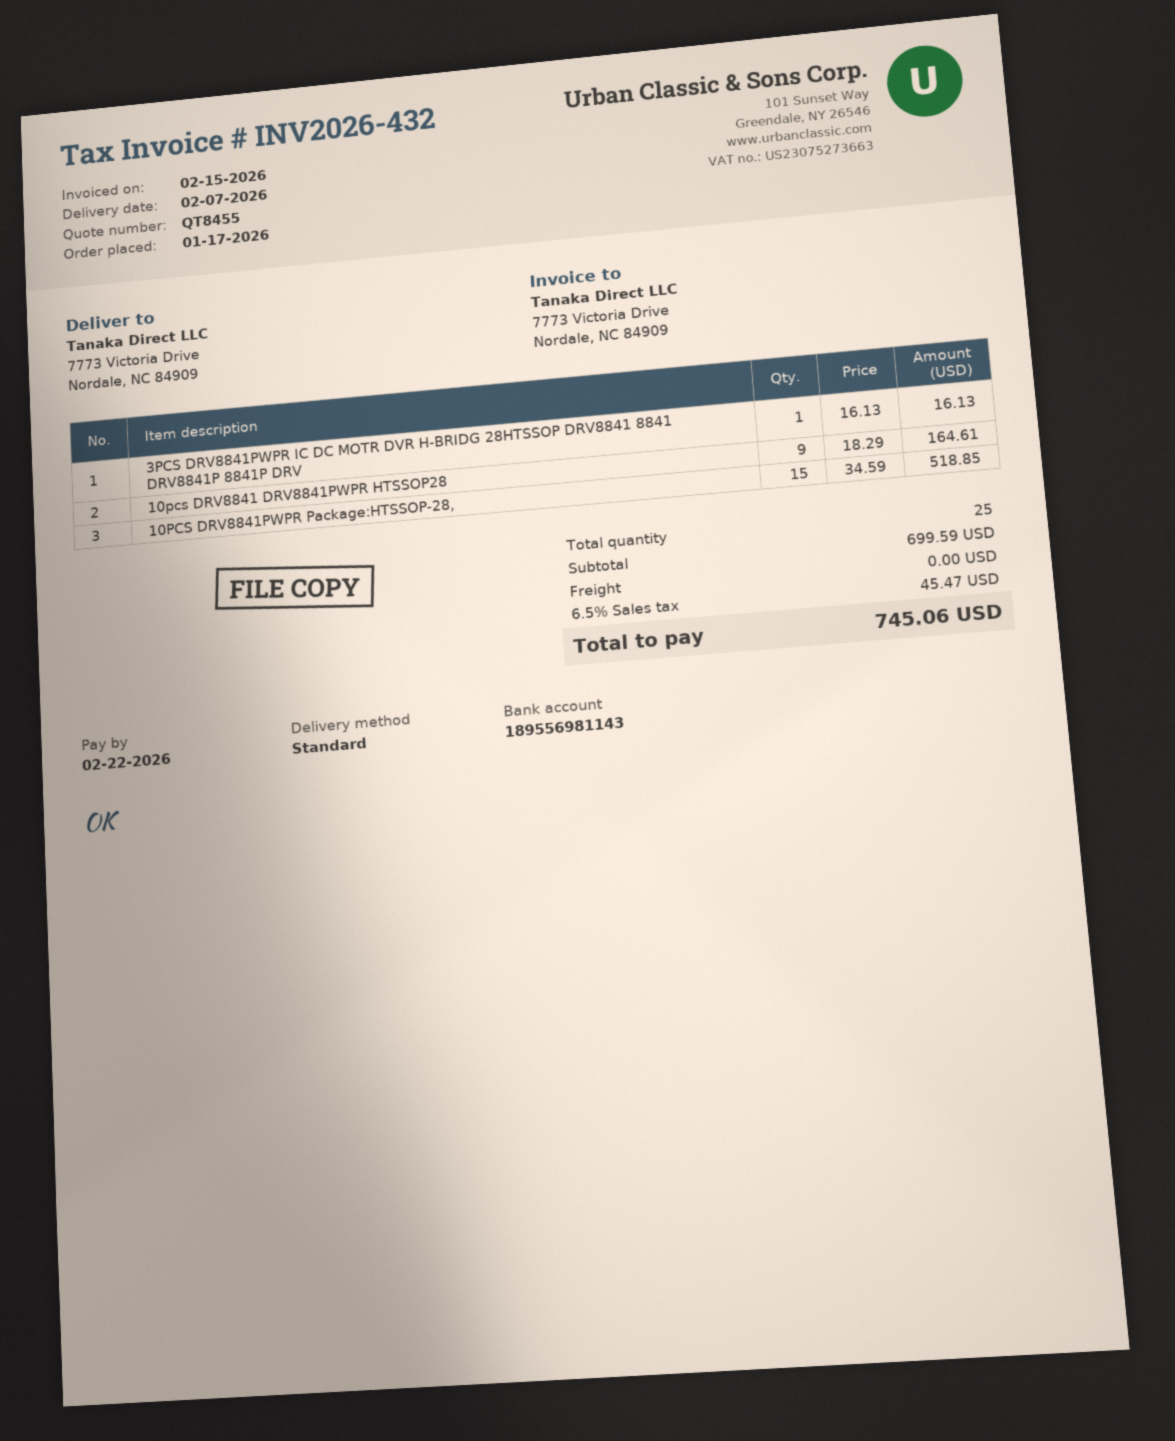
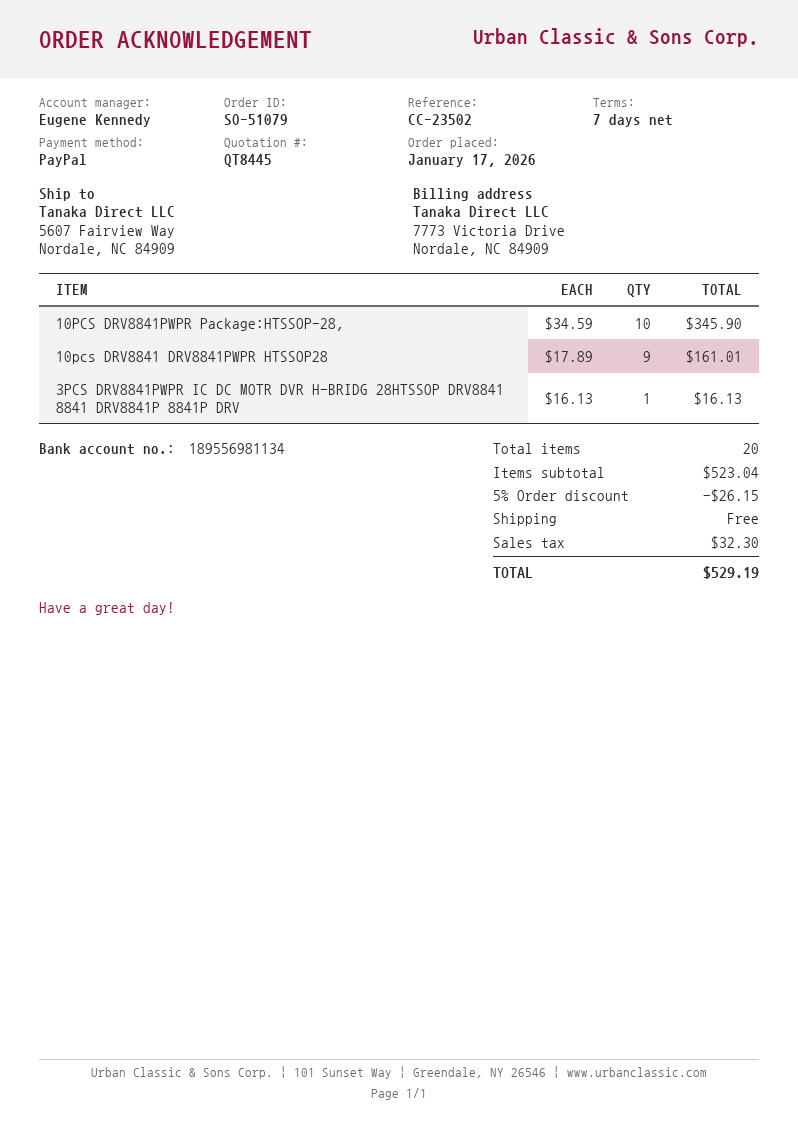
quote number: QT8455 -> QT8445
bank account: 189556981143 -> 189556981134
ship to: 7773 Victoria Drive, Nordale, NC 84909 -> 5607 Fairview Way, Nordale, NC 84909
10pcs DRV8841 DRV8841PWPR HTSSOP28: 9 x 18.29 = 164.61 -> 9 x 17.89 = 161.01
10PCS DRV8841PWPR Package:HTSSOP-28,: 15 x 34.59 = 518.85 -> 10 x 34.59 = 345.90
total quantity: 25 -> 20
subtotal: 699.59 -> 523.04
discount: none -> 5% = 26.15
tax: 45.47 -> 32.30
total: 745.06 -> 529.19

